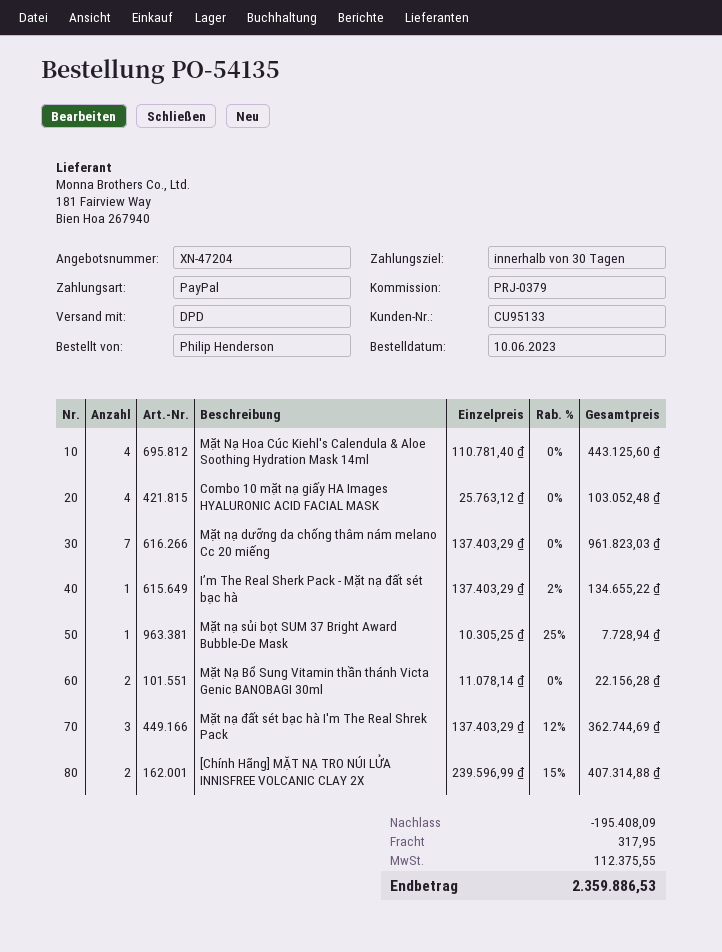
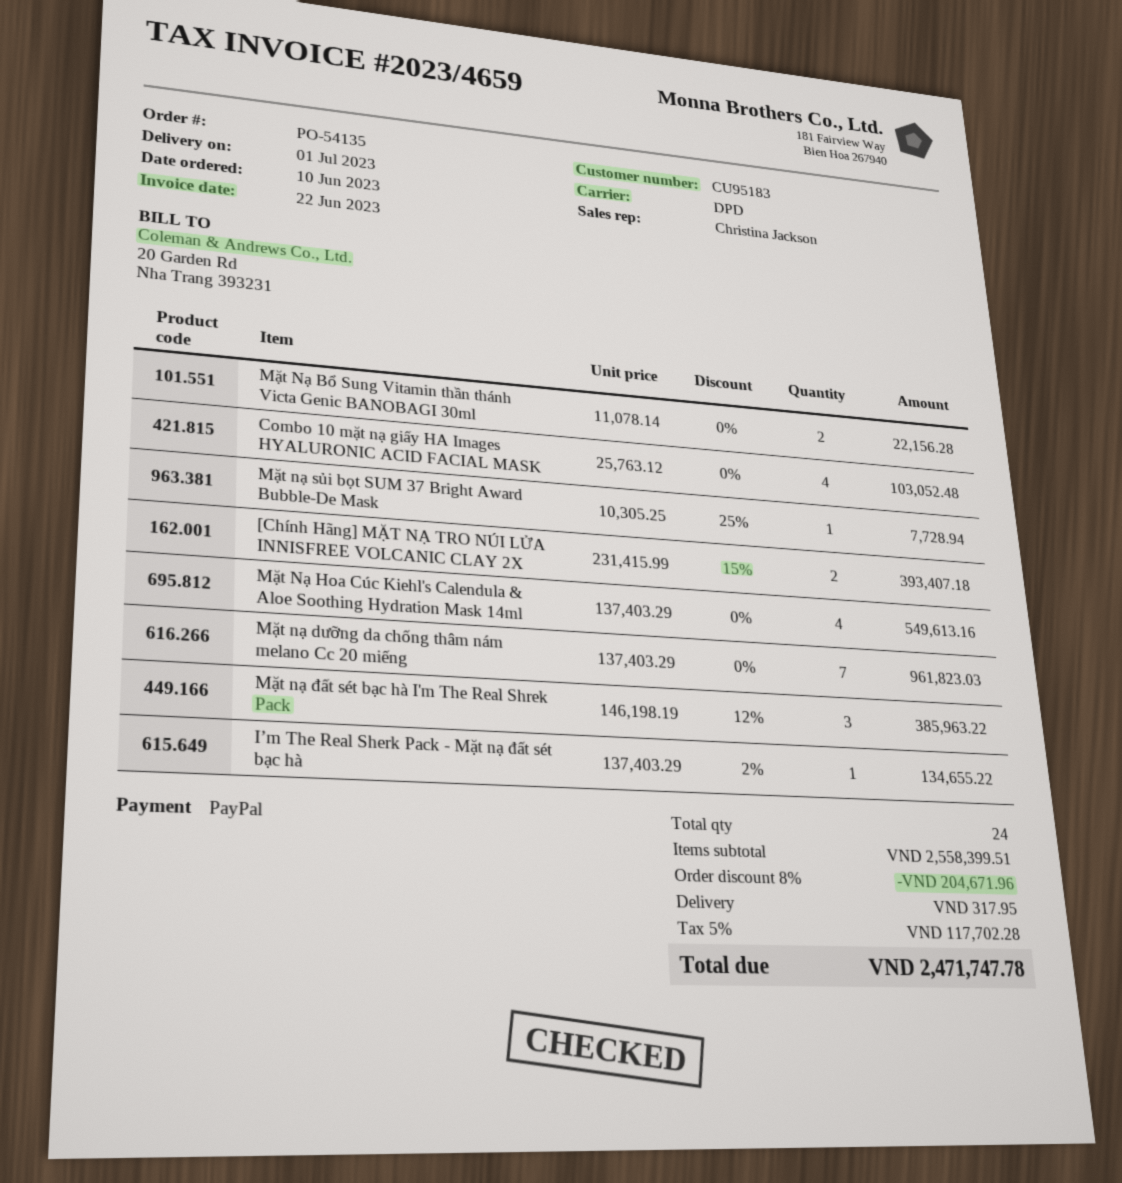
customer number: CU95133 -> CU95183
Mặt Nạ Hoa Cúc Kiehl's Calendula & Aloe Soothing Hydration Mask 14ml: 4 x 110781.40 = 443125.60 -> 4 x 137403.29 = 549613.16
Mặt nạ đất sét bạc hà I'm The Real Shrek Pack: 3 x 137403.29 - 12% = 362744.69 -> 3 x 146198.19 - 12% = 385963.22
[Chính Hãng] MẶT NẠ TRO NÚI LỬA INNISFREE VOLCANIC CLAY 2X: 2 x 239596.99 - 15% = 407314.88 -> 2 x 231415.99 - 15% = 393407.18
discount: 195408.09 -> 204671.96
tax: 112375.55 -> 117702.28
total: 2359886.53 -> 2471747.78

